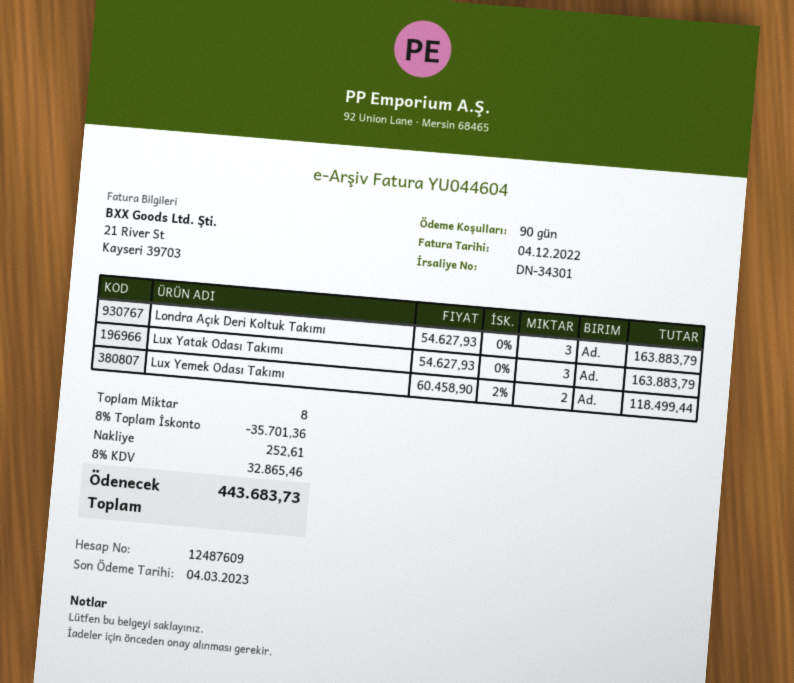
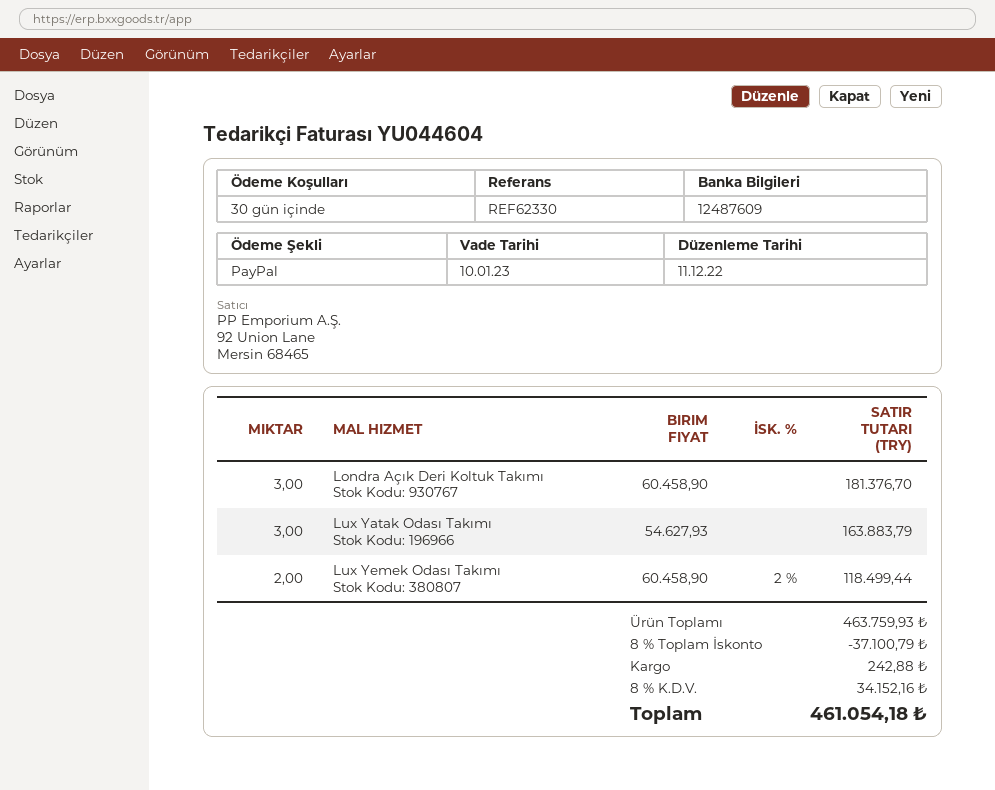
invoice date: 2022-12-04 -> 2022-12-11
payment terms: 90 days -> 30 days
due date: 2023-03-04 -> 2023-01-10
Londra Açık Deri Koltuk Takımı: 3 x 54627.93 = 163883.79 -> 3 x 60458.90 = 181376.70
discount: 8% = 35701.36 -> 8% = 37100.79
shipping: 252.61 -> 242.88
tax: 8% = 32865.46 -> 8% = 34152.16
total: 443683.73 -> 461054.18

